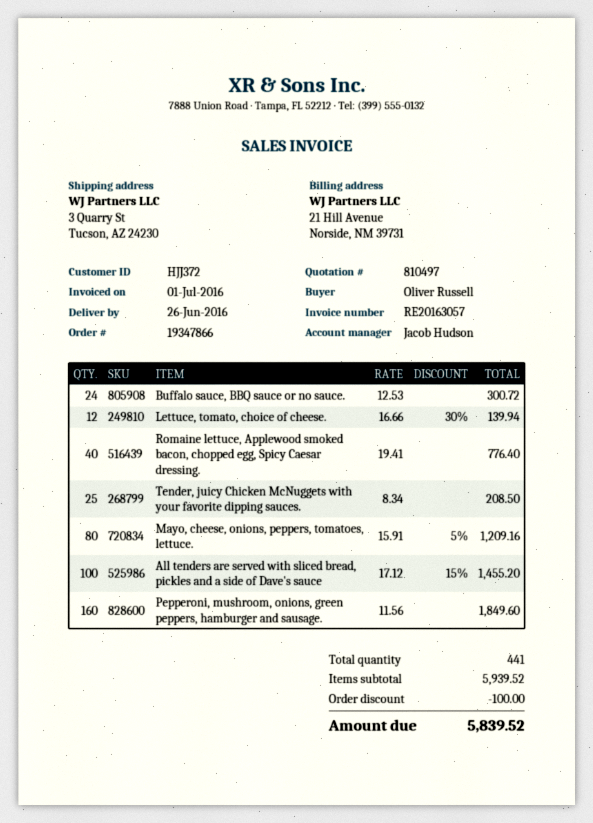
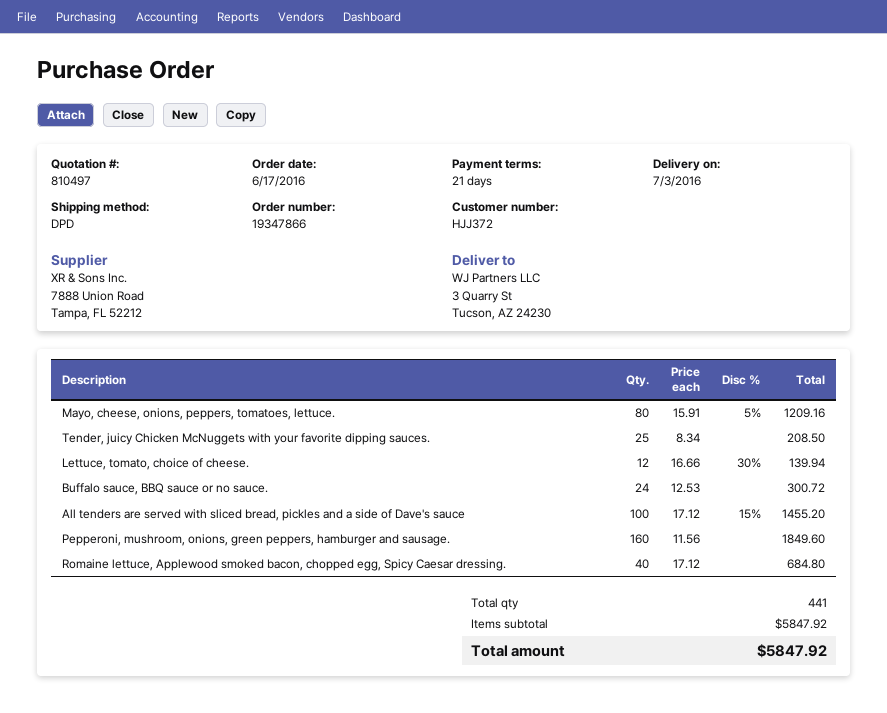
delivery date: 2016-06-26 -> 2016-07-03
Romaine lettuce, Applewood smoked bacon, chopped egg, Spicy Caesar dressing.: 40 x 19.41 = 776.40 -> 40 x 17.12 = 684.80
subtotal: 5939.52 -> 5847.92
discount: 100.00 -> none
total: 5839.52 -> 5847.92

